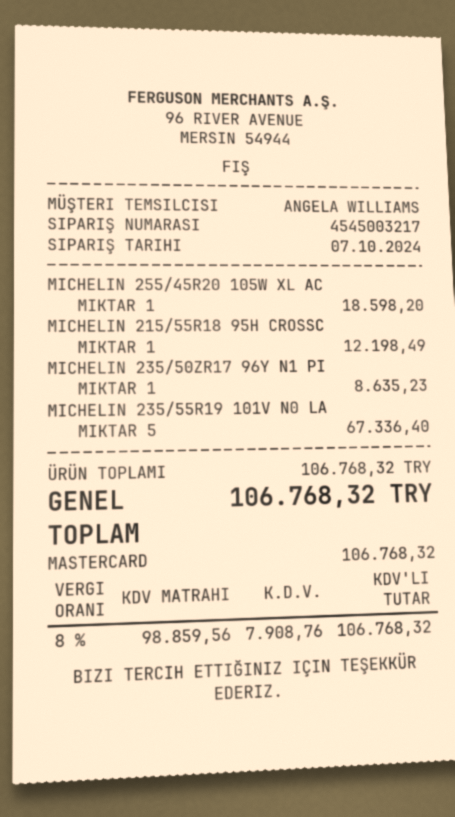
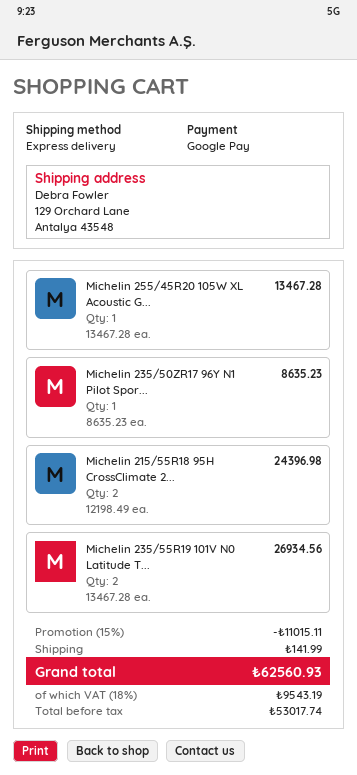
payment method: Mastercard -> Google Pay
MICHELIN 255/45R20 105W XL AC: 1 for 18598.20 -> 1 for 13467.28
MICHELIN 215/55R18 95H CROSSC: 1 for 12198.49 -> 2 for 24396.98
MICHELIN 235/55R19 101V N0 LA: 5 for 67336.40 -> 2 for 26934.56
discount: none -> 15% = 11015.11
shipping: none -> 141.99
net: 98859.56 -> 53017.74
tax: 8% = 7908.76 -> 18% = 9543.19
total: 106768.32 -> 62560.93

